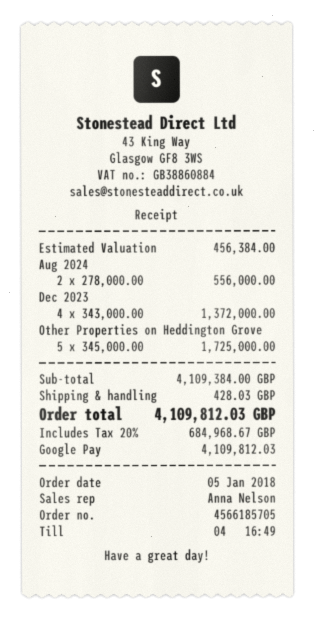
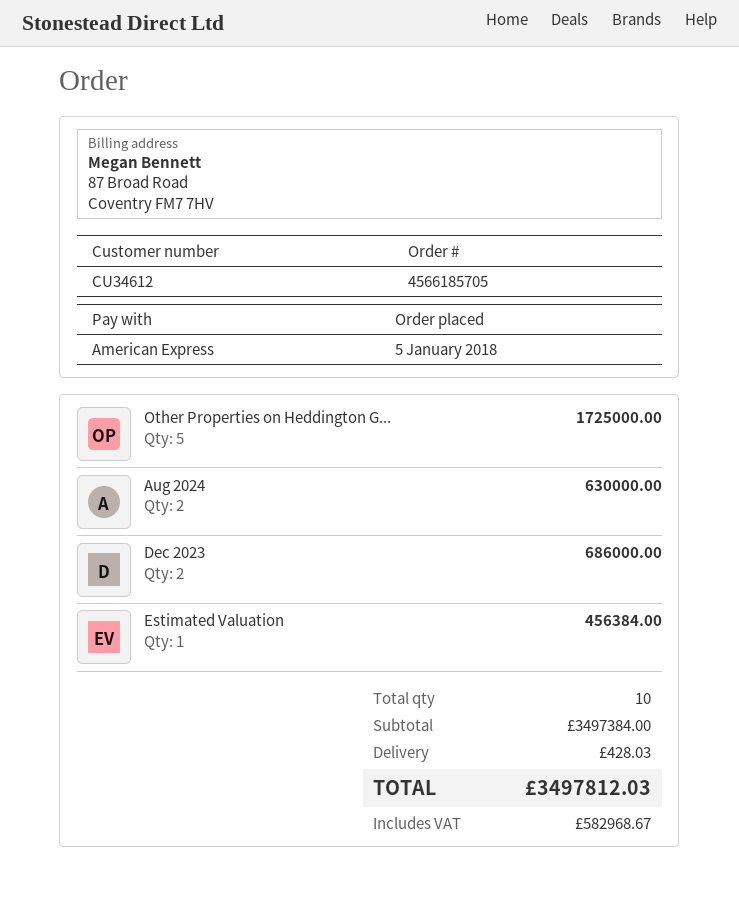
payment method: Google Pay -> American Express
Aug 2024: 2 for 556000.00 -> 2 for 630000.00
Dec 2023: 4 for 1372000.00 -> 2 for 686000.00
subtotal: 4109384.00 -> 3497384.00
tax: 684968.67 -> 582968.67
total: 4109812.03 -> 3497812.03

